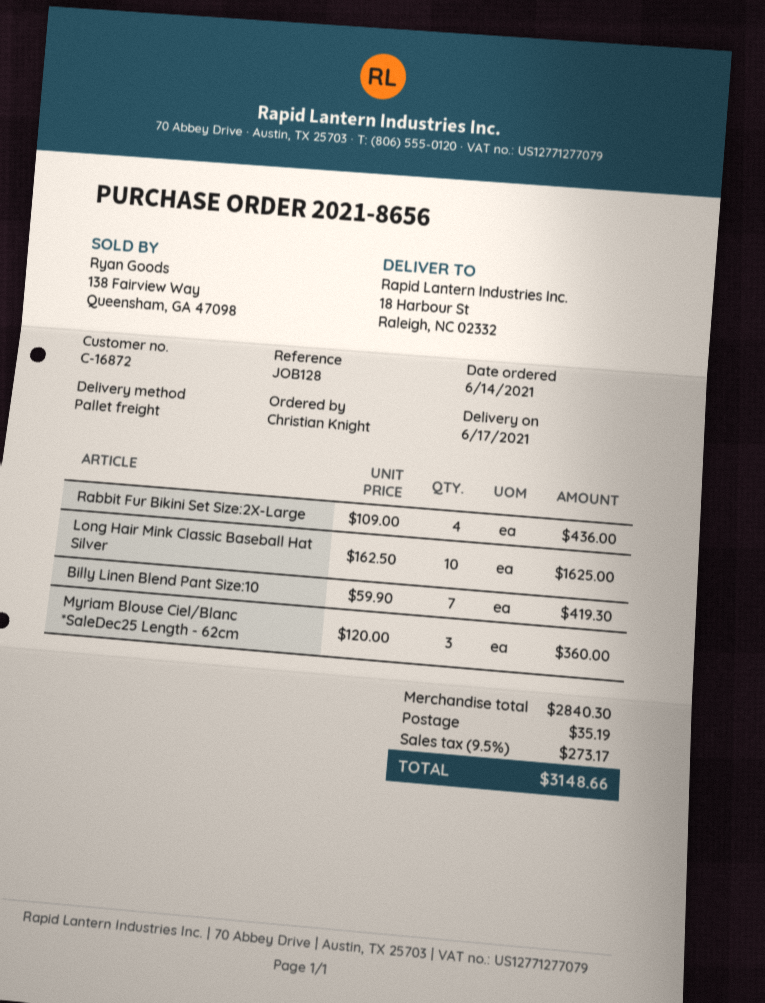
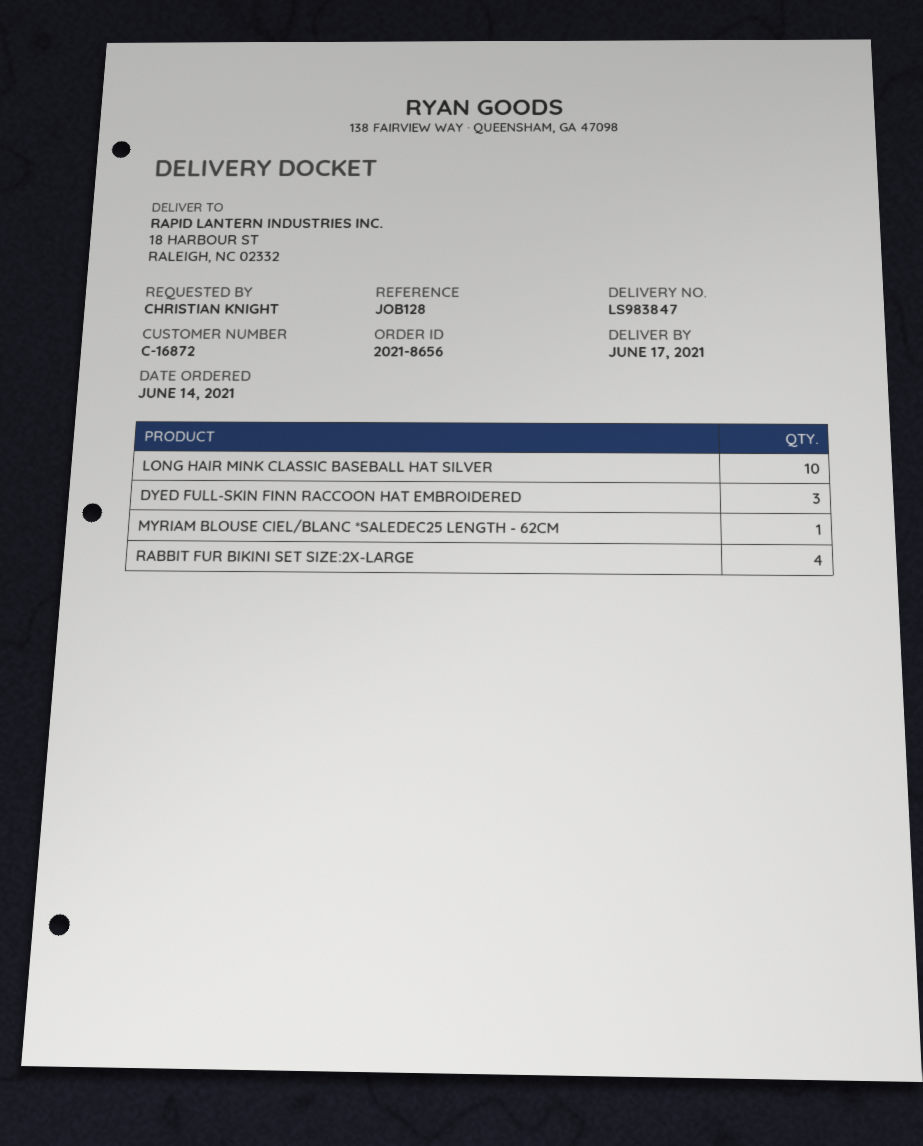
Billy Linen Blend Pant Size:10: 7 -> none
Myriam Blouse Ciel/Blanc *SaleDec25 Length - 62cm: 3 -> 1
DYED FULL-SKIN FINN RACCOON HAT EMBROIDERED: none -> 3

